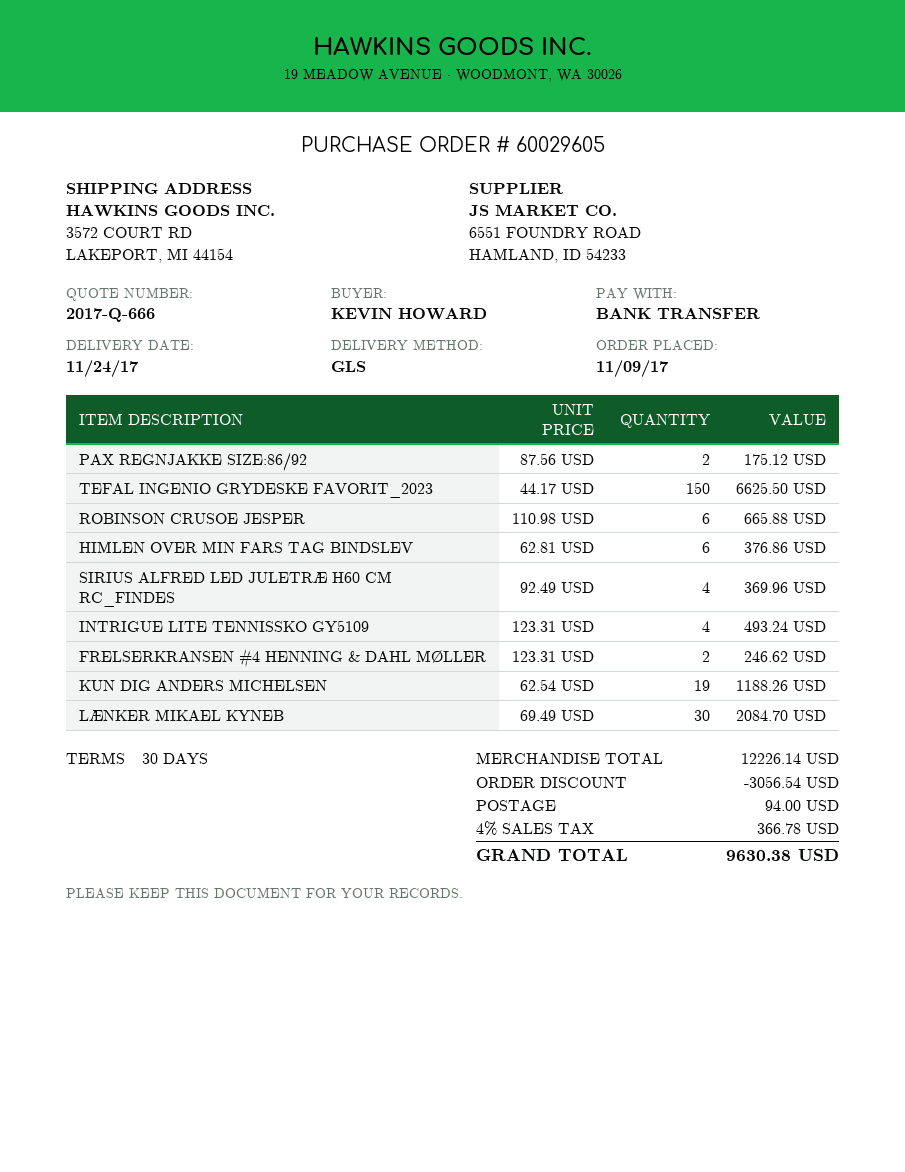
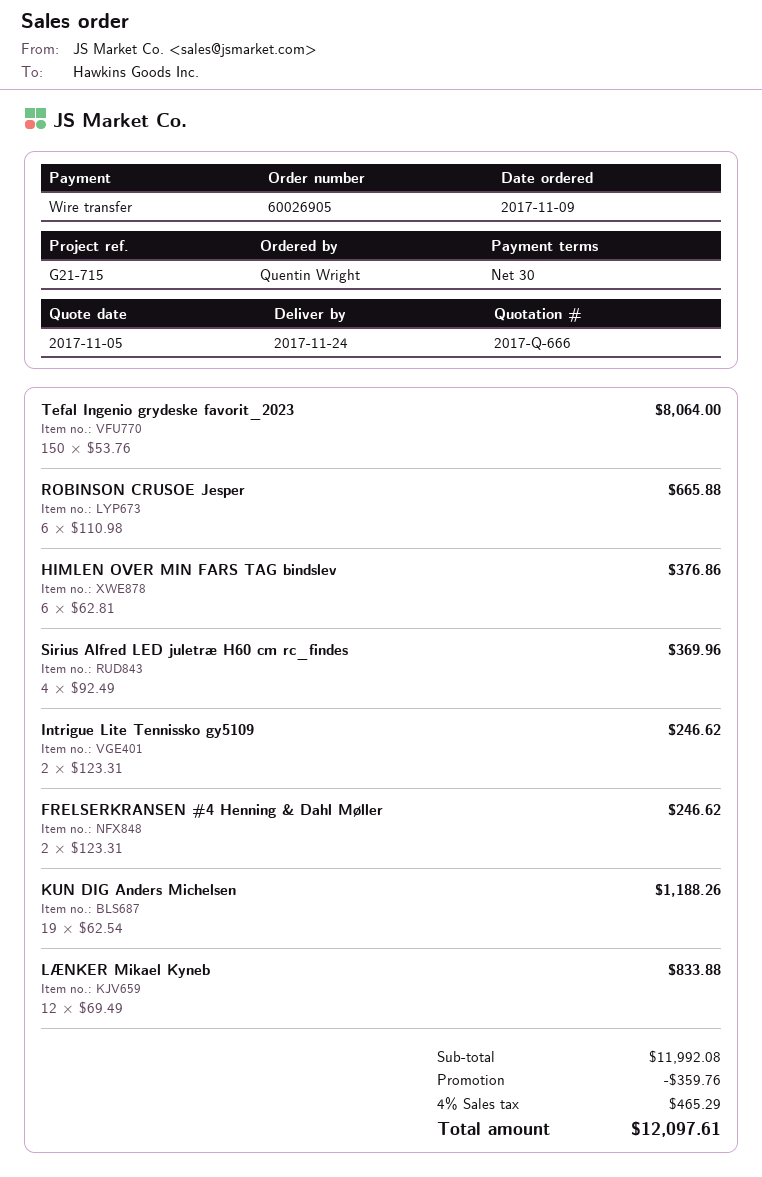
order number: 60029605 -> 60026905
ordered by: KEVIN HOWARD -> Quentin Wright
PAX REGNJAKKE SIZE:86/92: 2 x 87.56 = 175.12 -> none
TEFAL INGENIO GRYDESKE FAVORIT_2023: 150 x 44.17 = 6625.50 -> 150 x 53.76 = 8064.00
INTRIGUE LITE TENNISSKO GY5109: 4 x 123.31 = 493.24 -> 2 x 123.31 = 246.62
LÆNKER MIKAEL KYNEB: 30 x 69.49 = 2084.70 -> 12 x 69.49 = 833.88
subtotal: 12226.14 -> 11992.08
discount: 3056.54 -> 359.76
shipping: 94.00 -> none
tax: 4% = 366.78 -> 4% = 465.29
total: 9630.38 -> 12097.61

